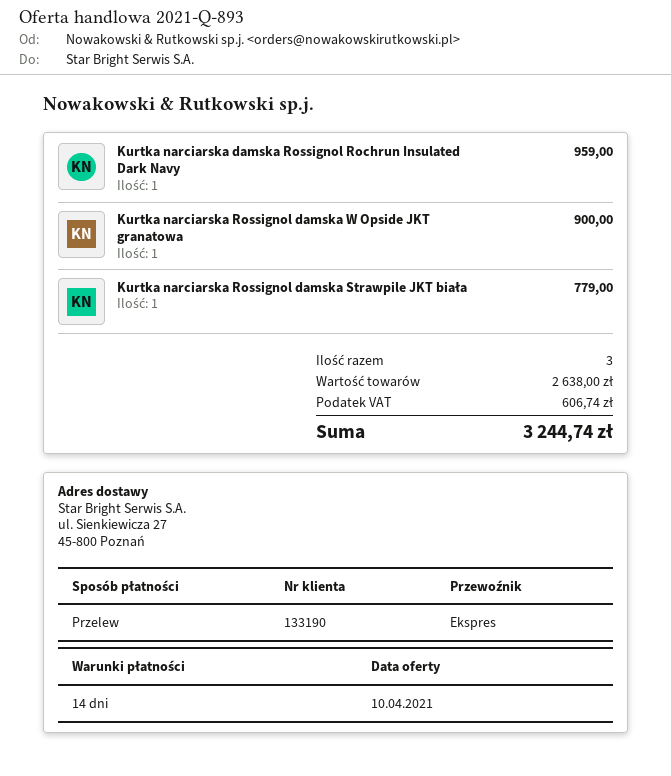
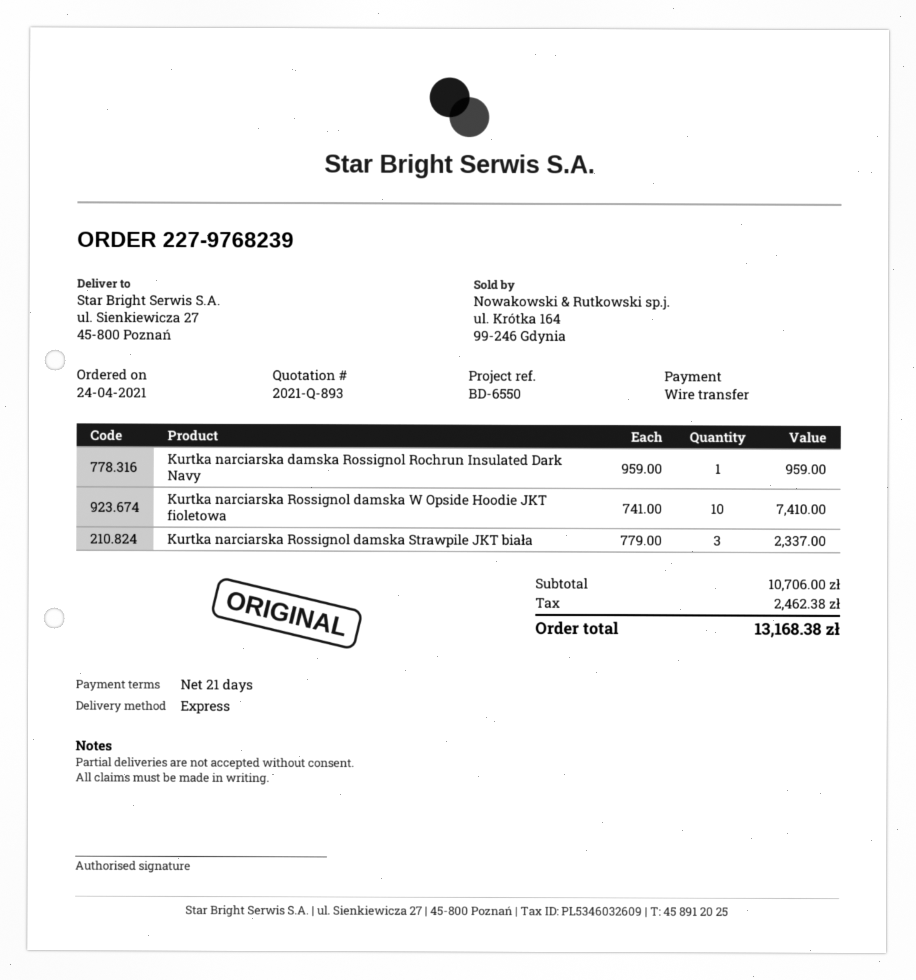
payment terms: 14 days -> 21 days
Kurtka narciarska Rossignol damska W Opside JKT granatowa: 1 for 900.00 -> none
Kurtka narciarska Rossignol damska Strawpile JKT biała: 1 for 779.00 -> 3 for 2337.00
Kurtka narciarska Rossignol damska W Opside Hoodie JKT fioletowa: none -> 10 for 7410.00
subtotal: 2638.00 -> 10706.00
tax: 606.74 -> 2462.38
total: 3244.74 -> 13168.38

